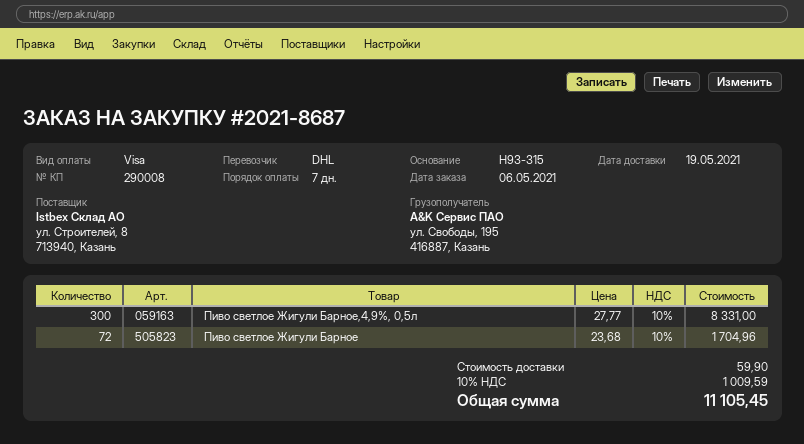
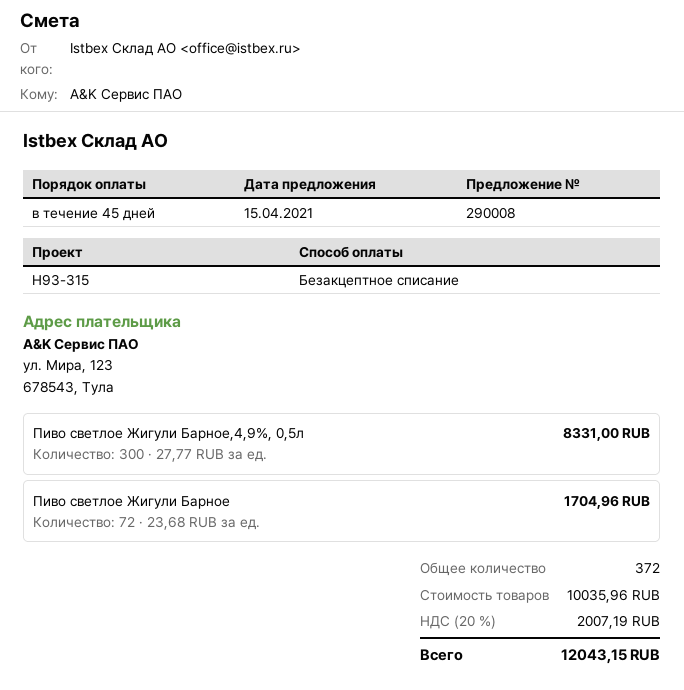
payment terms: 7 days -> 45 days
payment method: Visa -> direct debit
shipping: 59.90 -> none
tax: 10% = 1009.59 -> 20% = 2007.19
total: 11105.45 -> 12043.15

